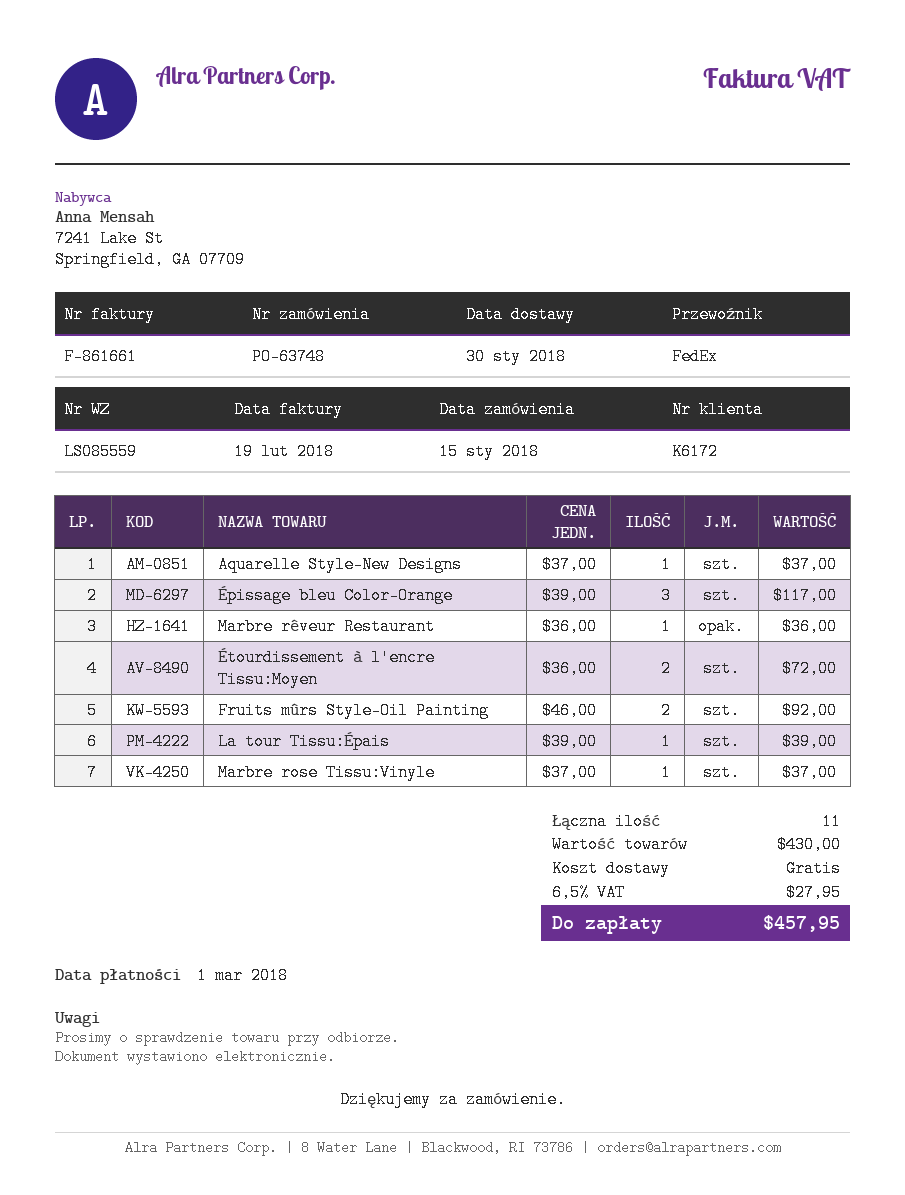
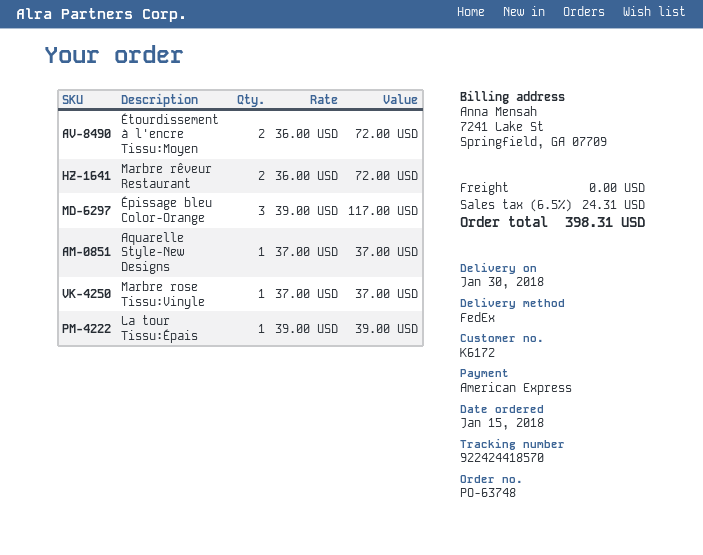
Marbre rêveur Restaurant: 1 x 36.00 = 36.00 -> 2 x 36.00 = 72.00
Fruits mûrs Style-Oil Painting: 2 x 46.00 = 92.00 -> none
tax: 6.5% = 27.95 -> 6.5% = 24.31
total: 457.95 -> 398.31

